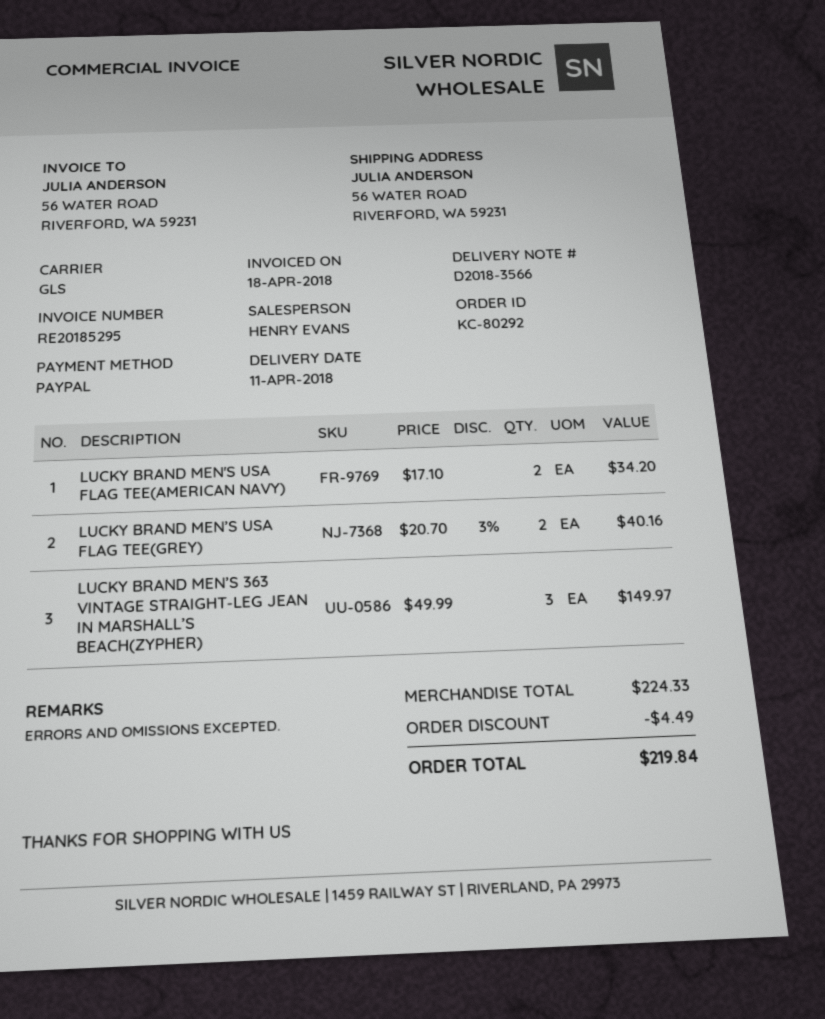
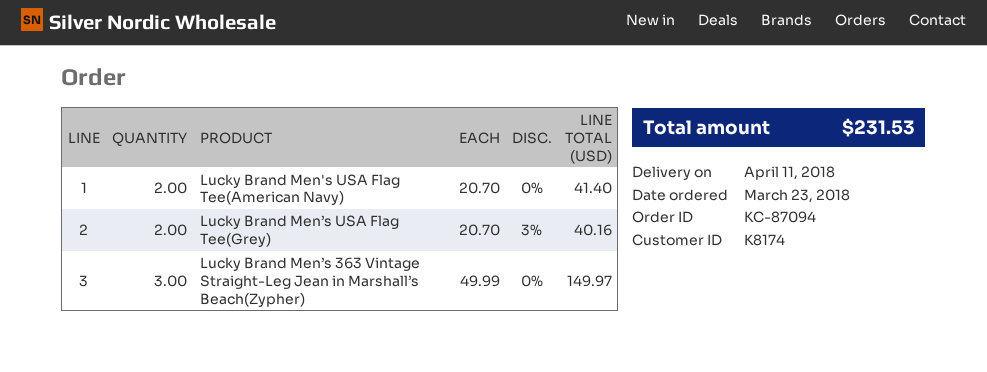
order number: KC-80292 -> KC-87094
LUCKY BRAND MEN'S USA FLAG TEE(AMERICAN NAVY): 2 x 17.10 = 34.20 -> 2 x 20.70 = 41.40
discount: 4.49 -> none
total: 219.84 -> 231.53

